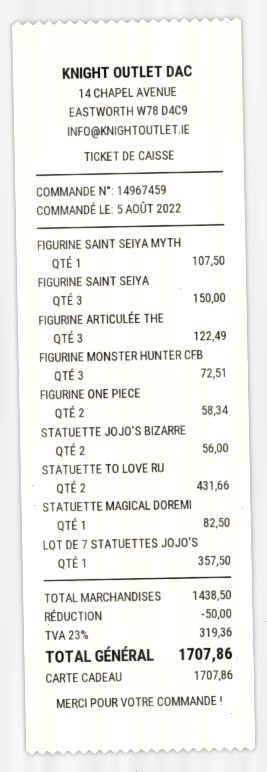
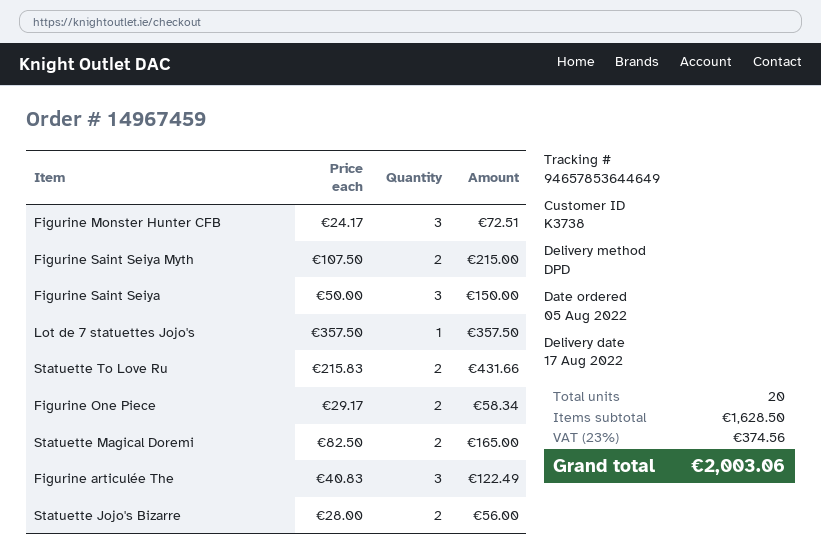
FIGURINE SAINT SEIYA MYTH: 1 for 107.50 -> 2 for 215.00
STATUETTE MAGICAL DOREMI: 1 for 82.50 -> 2 for 165.00
subtotal: 1438.50 -> 1628.50
discount: 50.00 -> none
tax: 23% = 319.36 -> 23% = 374.56
total: 1707.86 -> 2003.06

